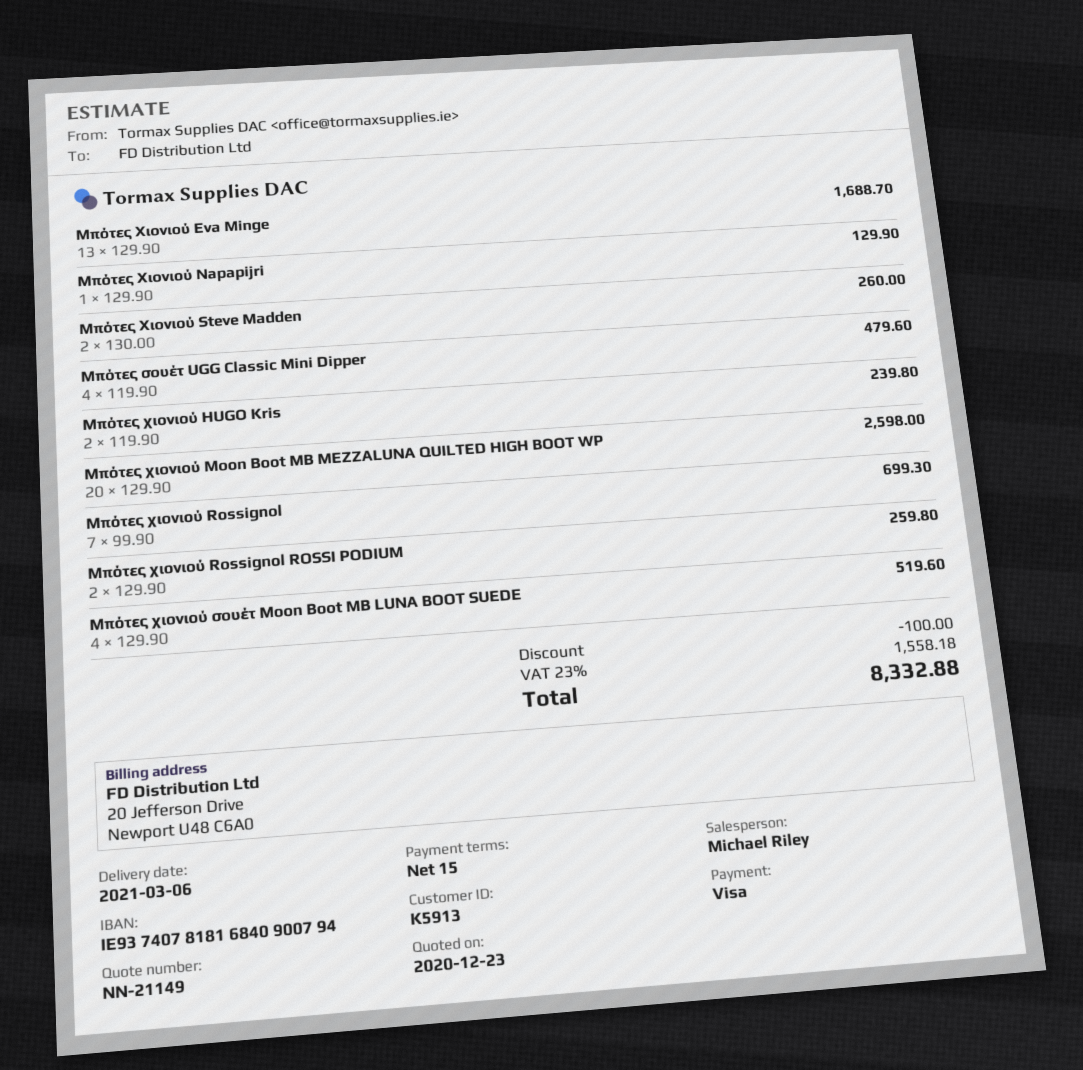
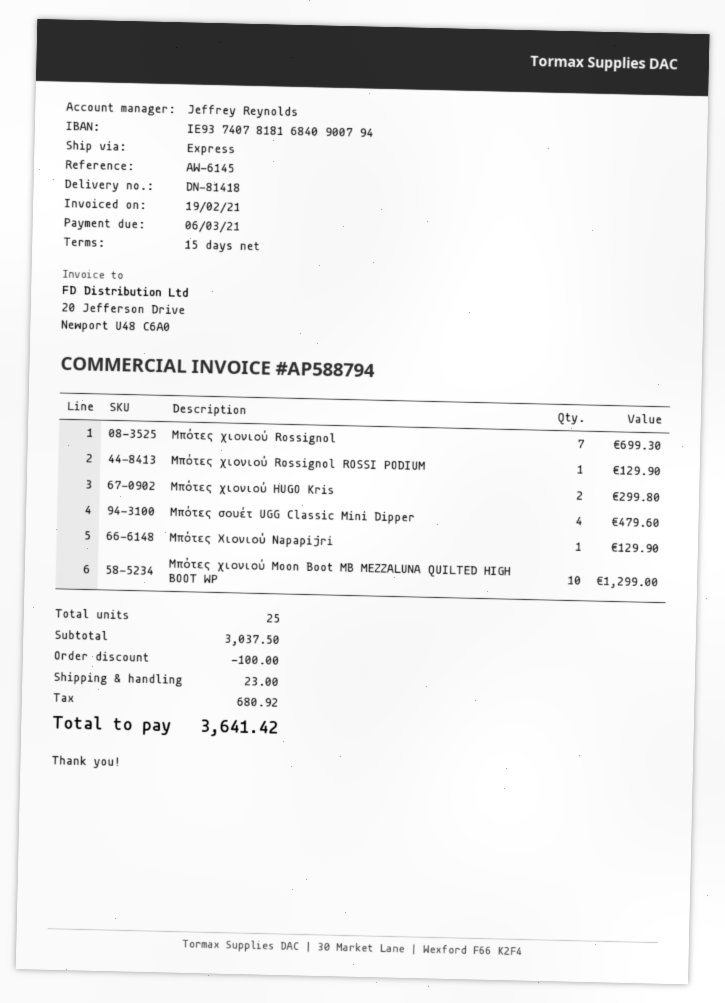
sales rep: Michael Riley -> Jeffrey Reynolds
Μπότες Χιονιού Eva Minge: 13 for 1688.70 -> none
Μπότες Χιονιού Steve Madden: 2 for 260.00 -> none
Μπότες χιονιού HUGO Kris: 2 for 239.80 -> 2 for 299.80
Μπότες χιονιού Moon Boot MB MEZZALUNA QUILTED HIGH BOOT WP: 20 for 2598.00 -> 10 for 1299.00
Μπότες χιονιού Rossignol ROSSI PODIUM: 2 for 259.80 -> 1 for 129.90
Μπότες χιονιού σουέτ Moon Boot MB LUNA BOOT SUEDE: 4 for 519.60 -> none
shipping: none -> 23.00
tax: 1558.18 -> 680.92
total: 8332.88 -> 3641.42

